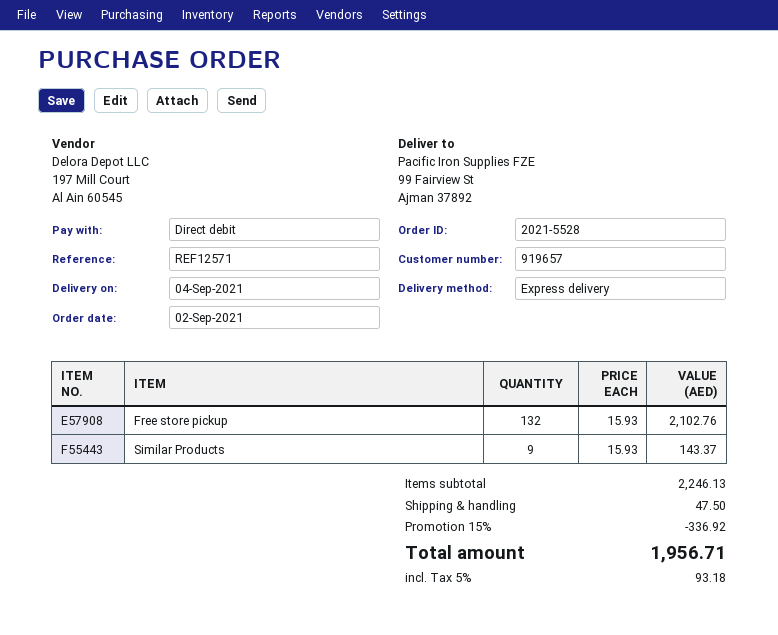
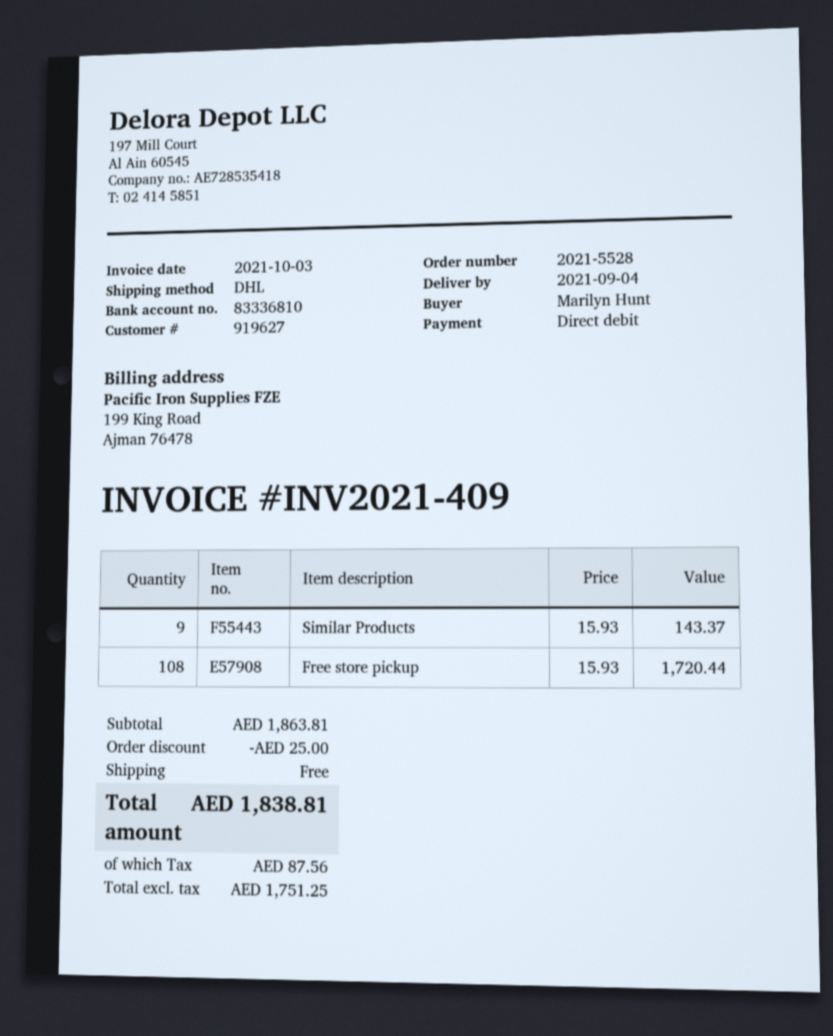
customer number: 919657 -> 919627
shipping method: express -> DHL
Free store pickup: 132 x 15.93 = 2102.76 -> 108 x 15.93 = 1720.44
subtotal: 2246.13 -> 1863.81
discount: 336.92 -> 25.00
shipping: 47.50 -> 0.00
tax: 93.18 -> 87.56
total: 1956.71 -> 1838.81

